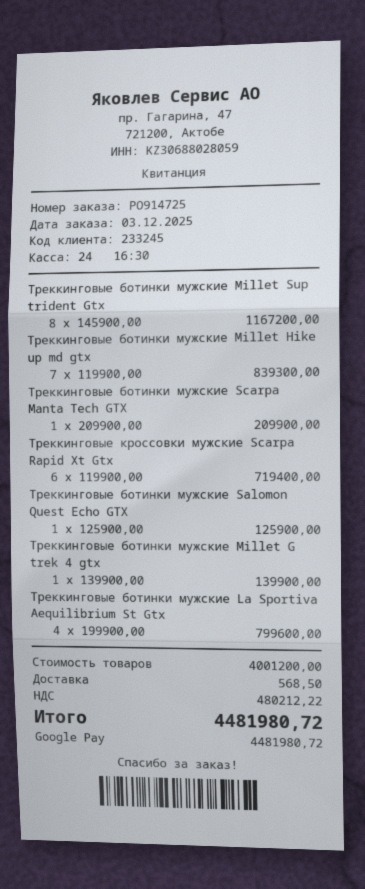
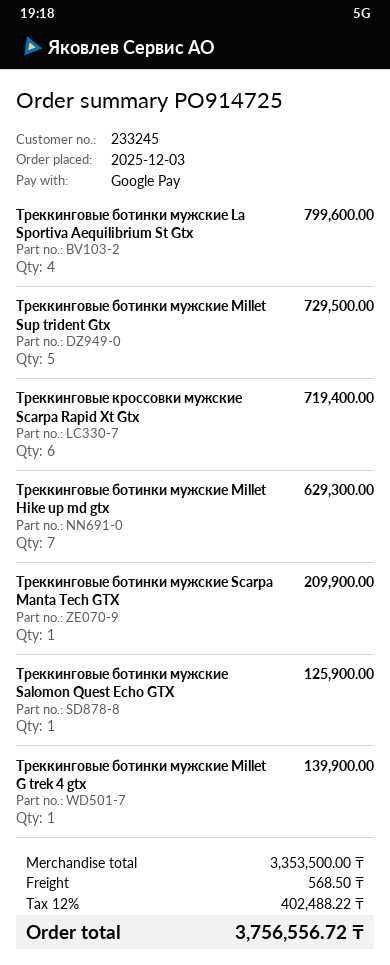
Треккинговые ботинки мужские Millet Sup trident Gtx: 8 for 1167200.00 -> 5 for 729500.00
Треккинговые ботинки мужские Millet Hike up md gtx: 7 for 839300.00 -> 7 for 629300.00
subtotal: 4001200.00 -> 3353500.00
tax: 480212.22 -> 402488.22
total: 4481980.72 -> 3756556.72

